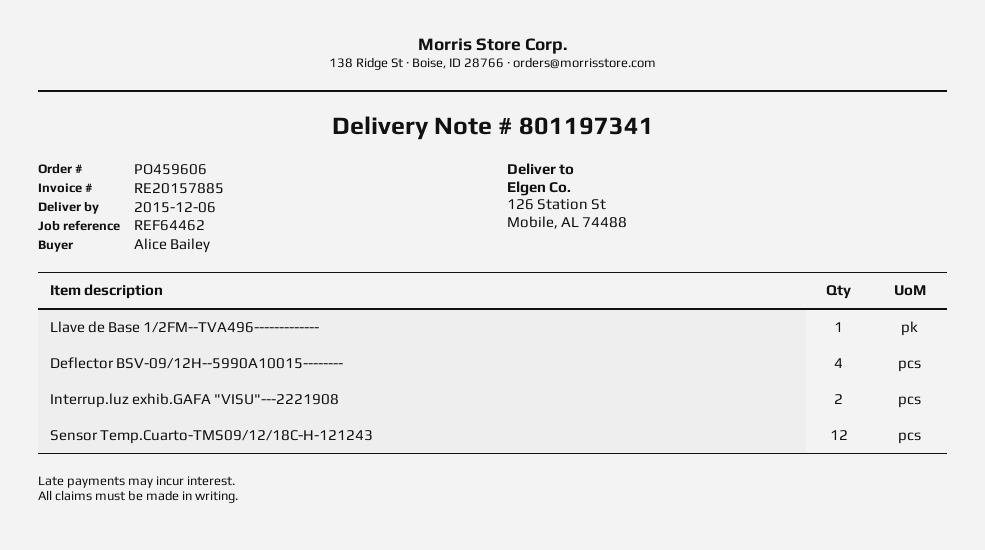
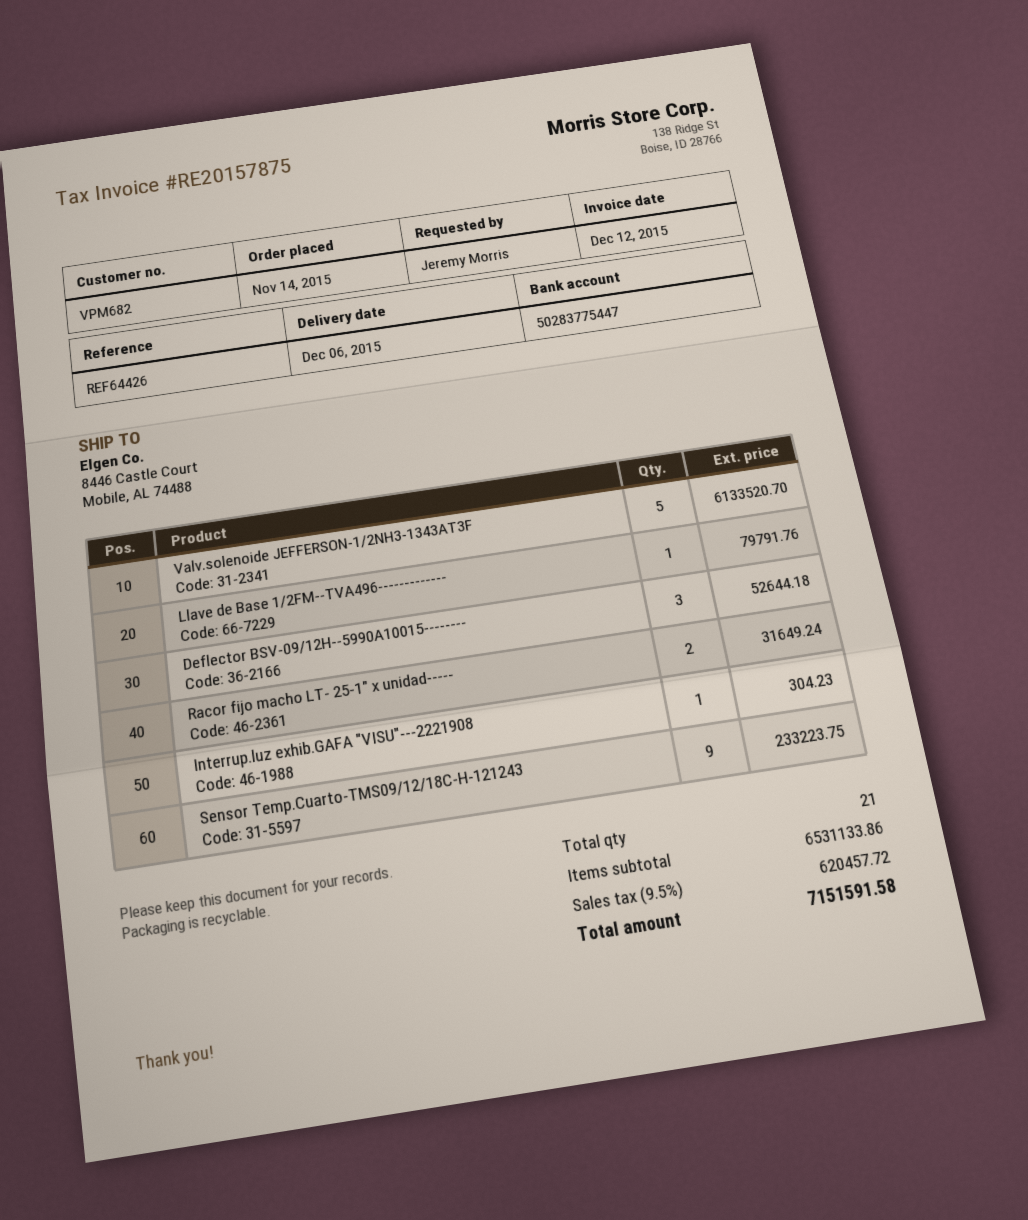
invoice number: RE20157885 -> RE20157875
reference: REF64462 -> REF64426
ordered by: Alice Bailey -> Jeremy Morris
ship to: 126 Station St, Mobile, AL 74488 -> 8446 Castle Court, Mobile, AL 74488
Deflector BSV-09/12H--5990A10015--------: 4 -> 3
Interrup.luz exhib.GAFA "VISU"---2221908: 2 -> 1
Sensor Temp.Cuarto-TMS09/12/18C-H-121243: 12 -> 9
Valv.solenoide JEFFERSON-1/2NH3-1343AT3F: none -> 5
Racor fijo macho LT- 25-1" x unidad-----: none -> 2

